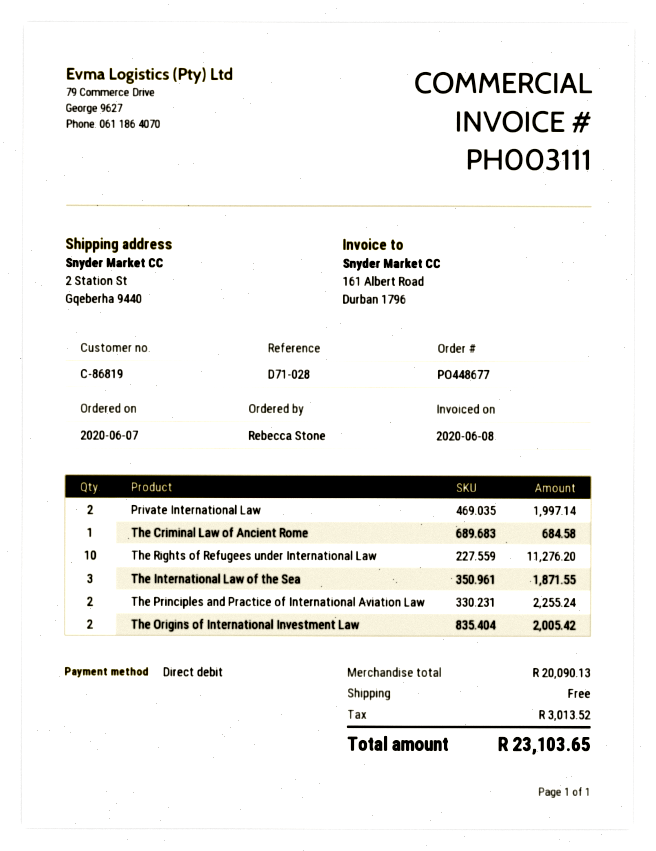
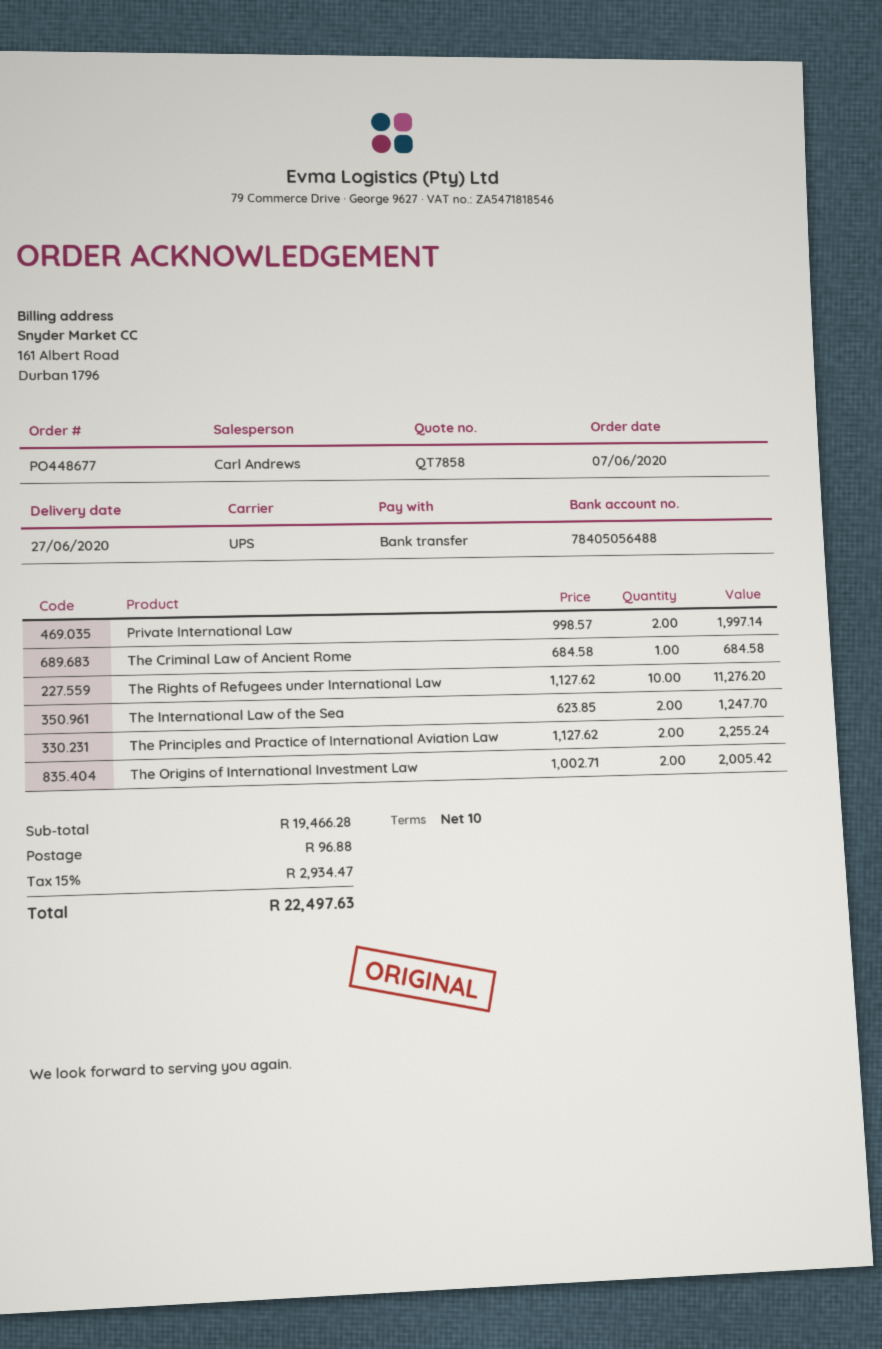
payment method: direct debit -> bank transfer
The International Law of the Sea: 3 for 1871.55 -> 2 for 1247.70
subtotal: 20090.13 -> 19466.28
shipping: 0.00 -> 96.88
tax: 3013.52 -> 2934.47
total: 23103.65 -> 22497.63

